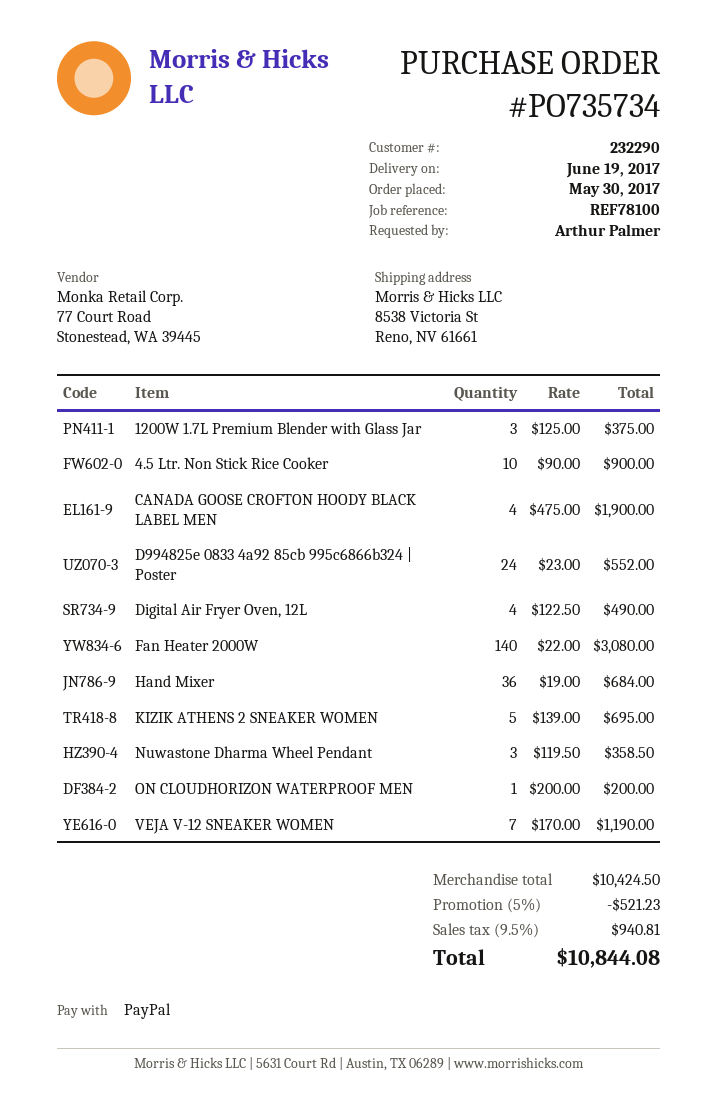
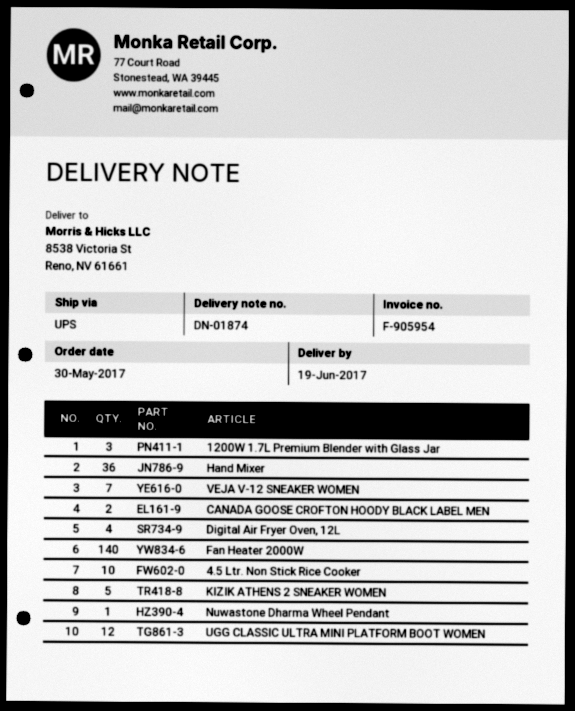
CANADA GOOSE CROFTON HOODY BLACK LABEL MEN: 4 -> 2
D994825e 0833 4a92 85cb 995c6866b324 | Poster: 24 -> none
Nuwastone Dharma Wheel Pendant: 3 -> 1
ON CLOUDHORIZON WATERPROOF MEN: 1 -> none
UGG CLASSIC ULTRA MINI PLATFORM BOOT WOMEN: none -> 12

